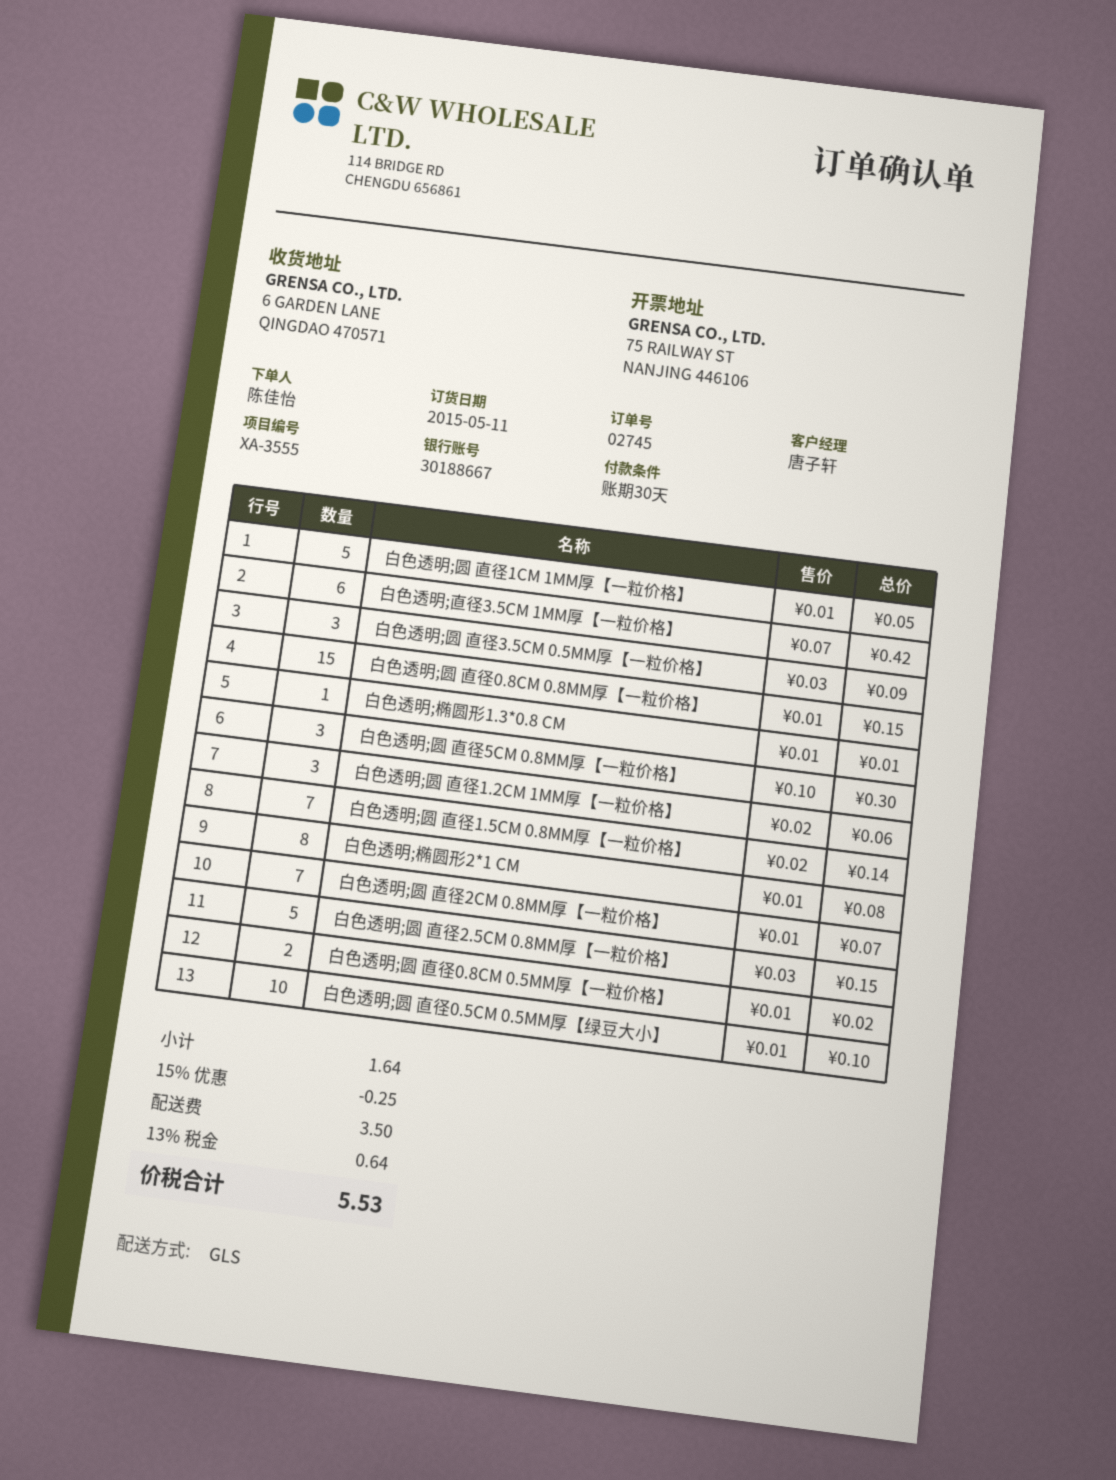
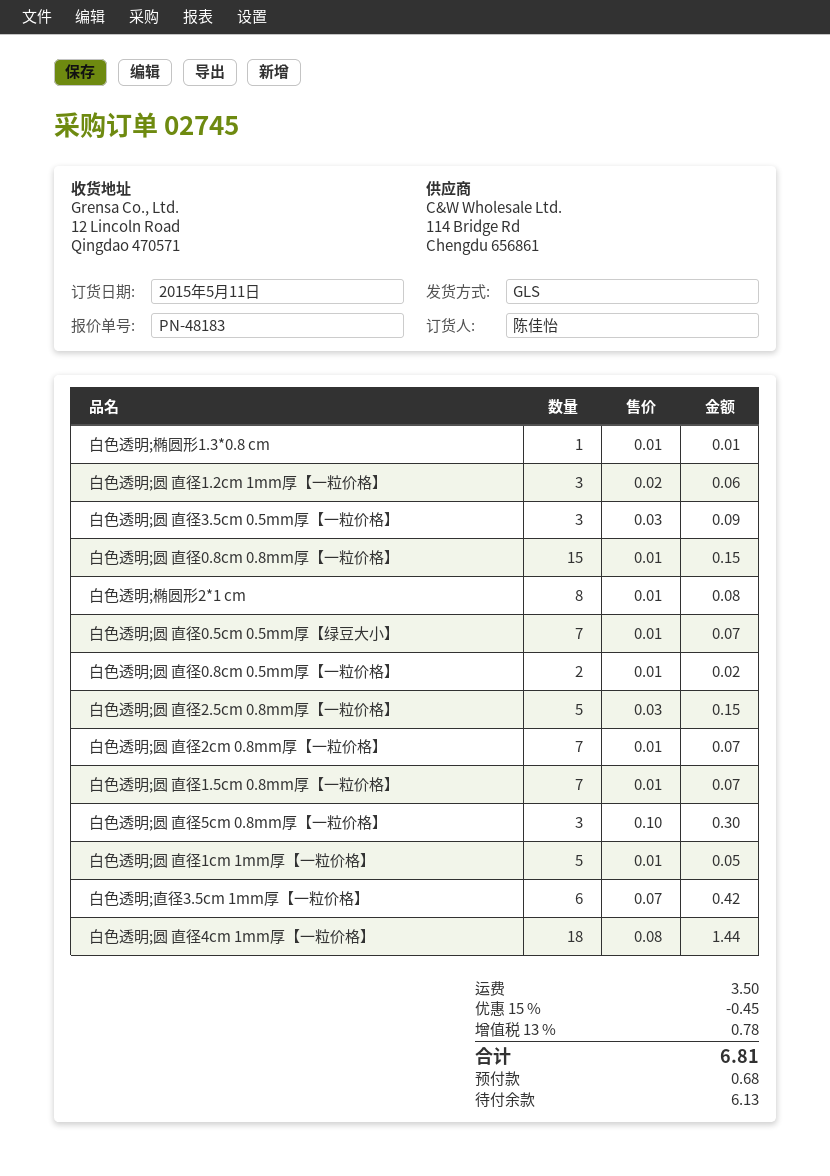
ship to: 6 GARDEN LANE, QINGDAO 470571 -> 12 Lincoln Road, Qingdao 470571
白色透明;圆 直径1.5CM 0.8MM厚【一粒价格】: 7 x 0.02 = 0.14 -> 7 x 0.01 = 0.07
白色透明;圆 直径0.5CM 0.5MM厚【绿豆大小】: 10 x 0.01 = 0.10 -> 7 x 0.01 = 0.07
白色透明;圆 直径4cm 1mm厚【一粒价格】: none -> 18 x 0.08 = 1.44
discount: 15% = 0.25 -> 15% = 0.45
tax: 13% = 0.64 -> 13% = 0.78
total: 5.53 -> 6.81

